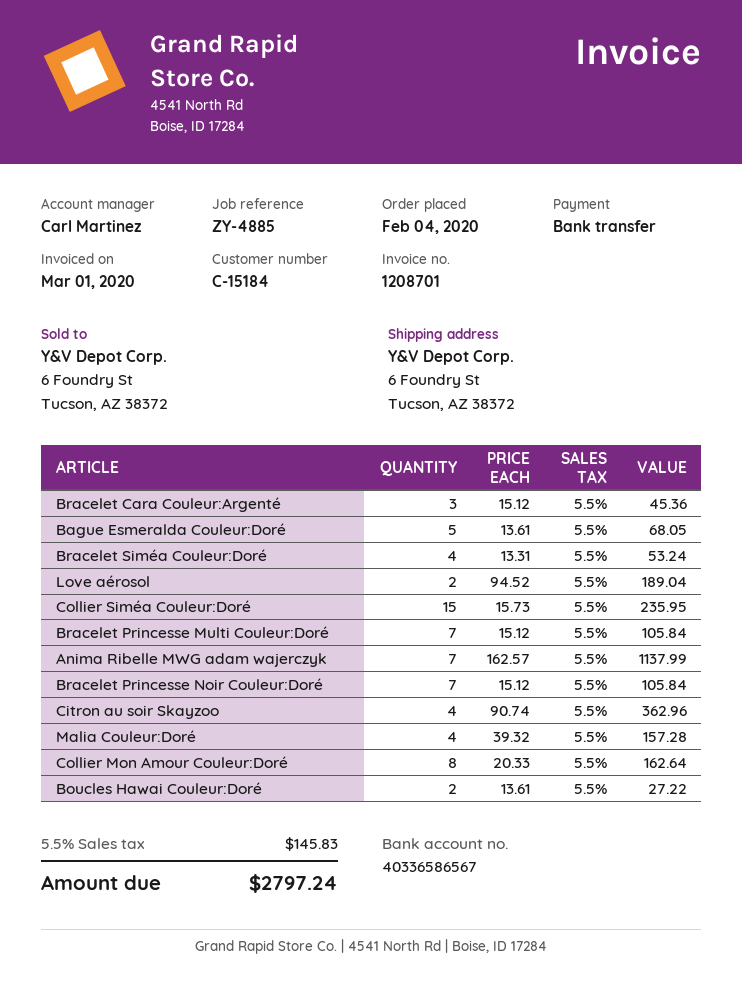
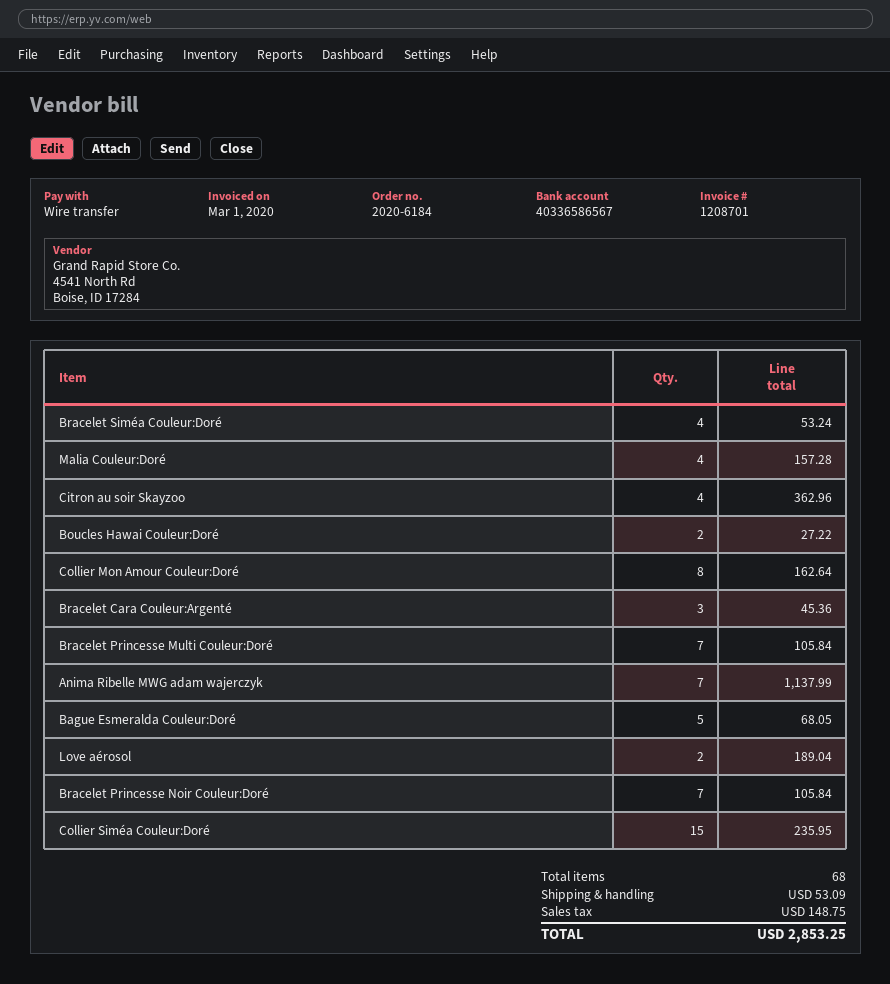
shipping: none -> 53.09
tax: 145.83 -> 148.75
total: 2797.24 -> 2853.25

